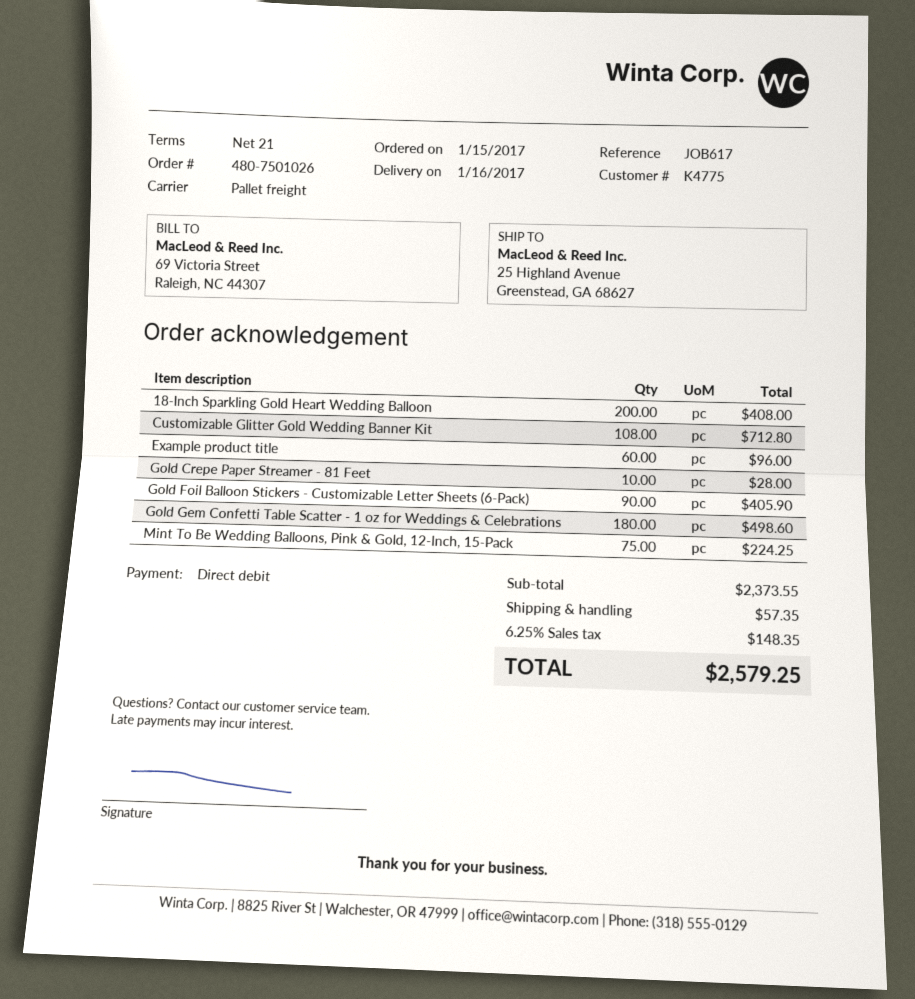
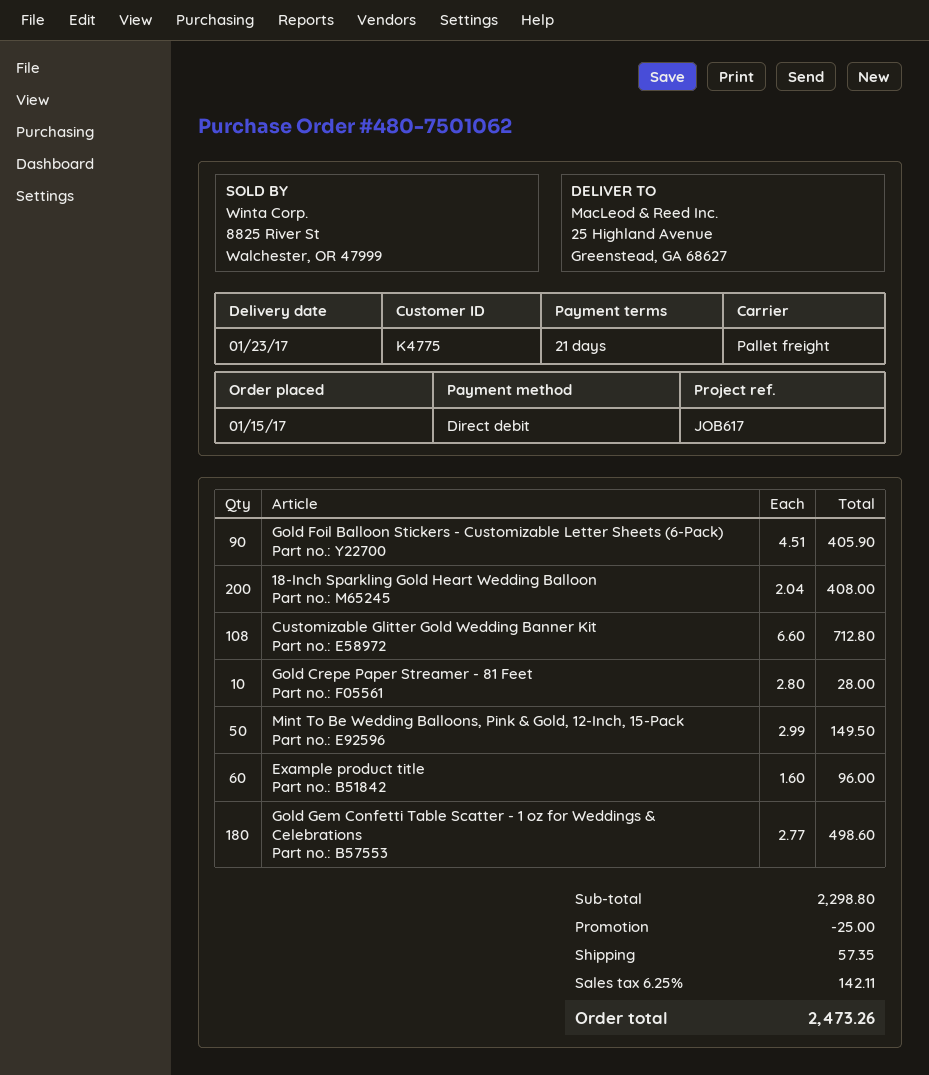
order number: 480-7501026 -> 480-7501062
delivery date: 2017-01-16 -> 2017-01-23
Mint To Be Wedding Balloons, Pink & Gold, 12-Inch, 15-Pack: 75 for 224.25 -> 50 for 149.50
subtotal: 2373.55 -> 2298.80
discount: none -> 25.00
tax: 6.25% = 148.35 -> 6.25% = 142.11
total: 2579.25 -> 2473.26

